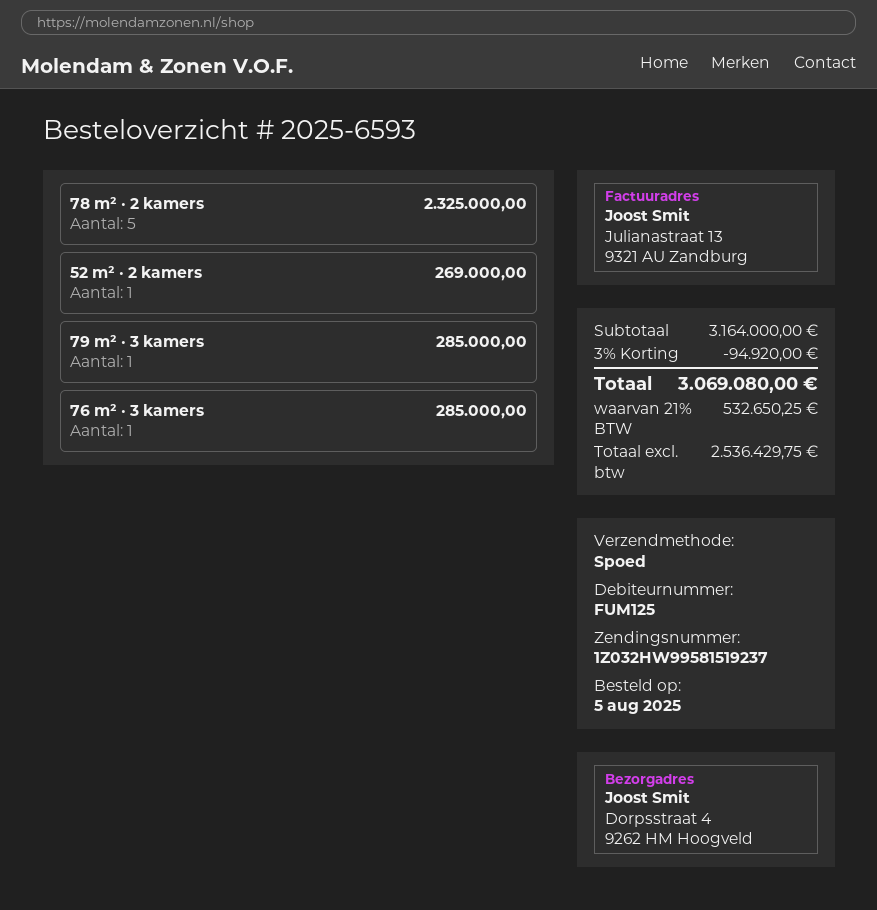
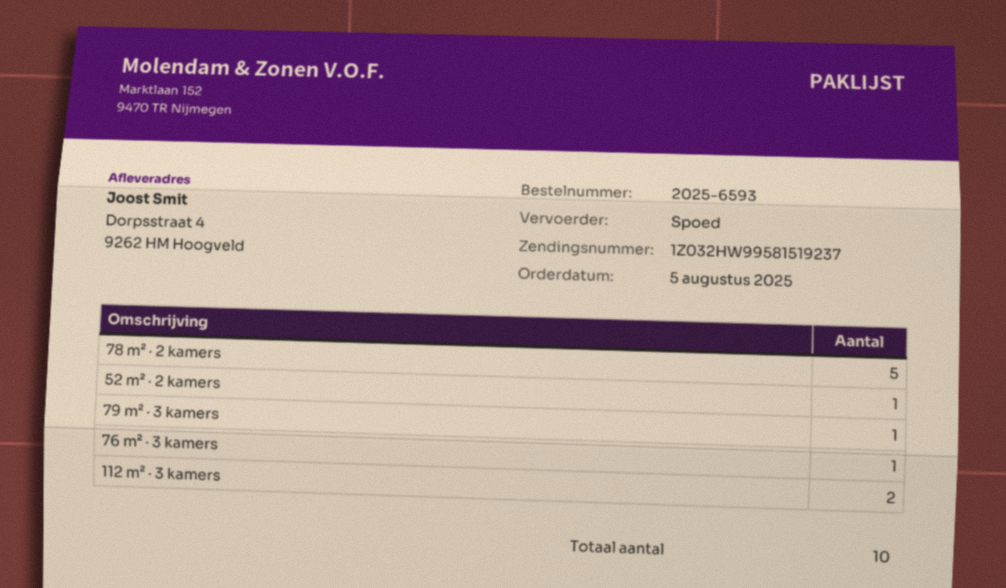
112 m² · 3 kamers: none -> 2

